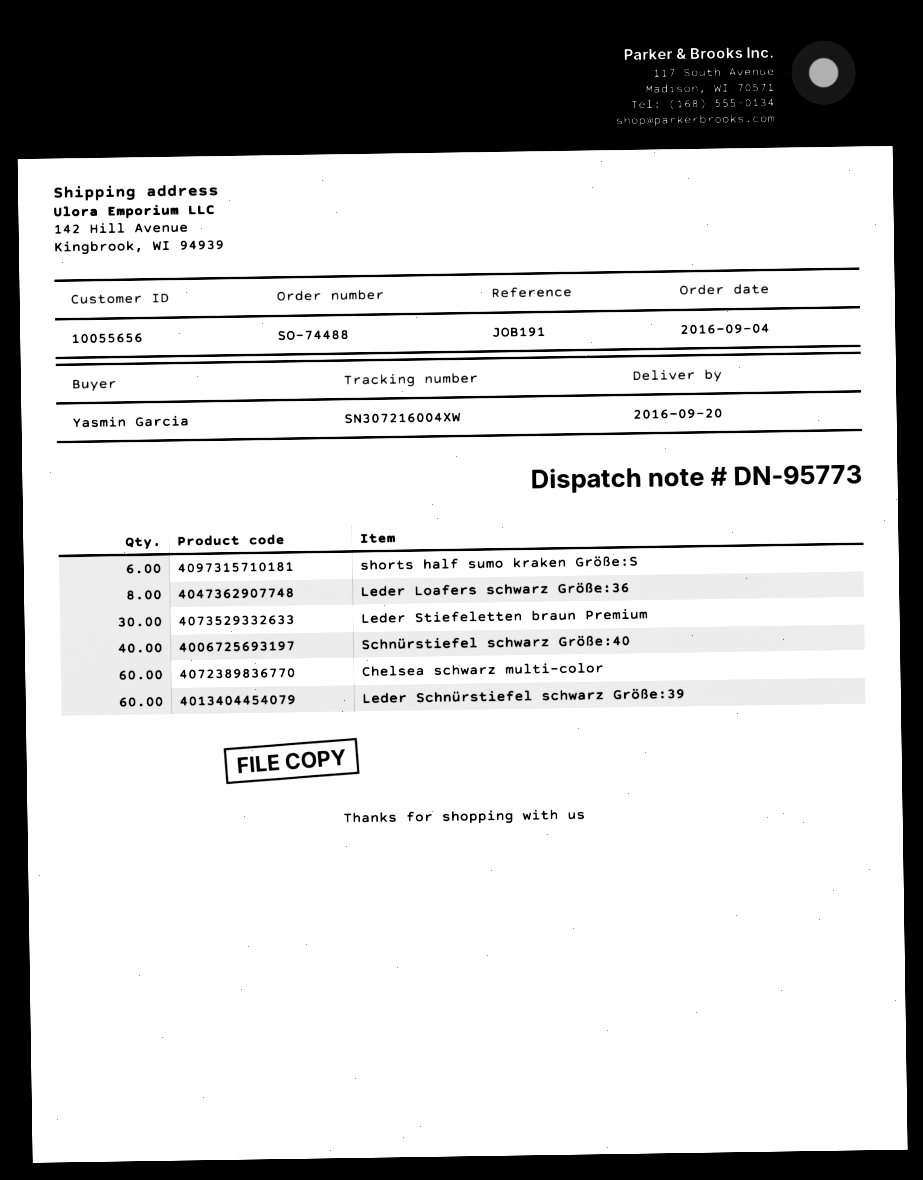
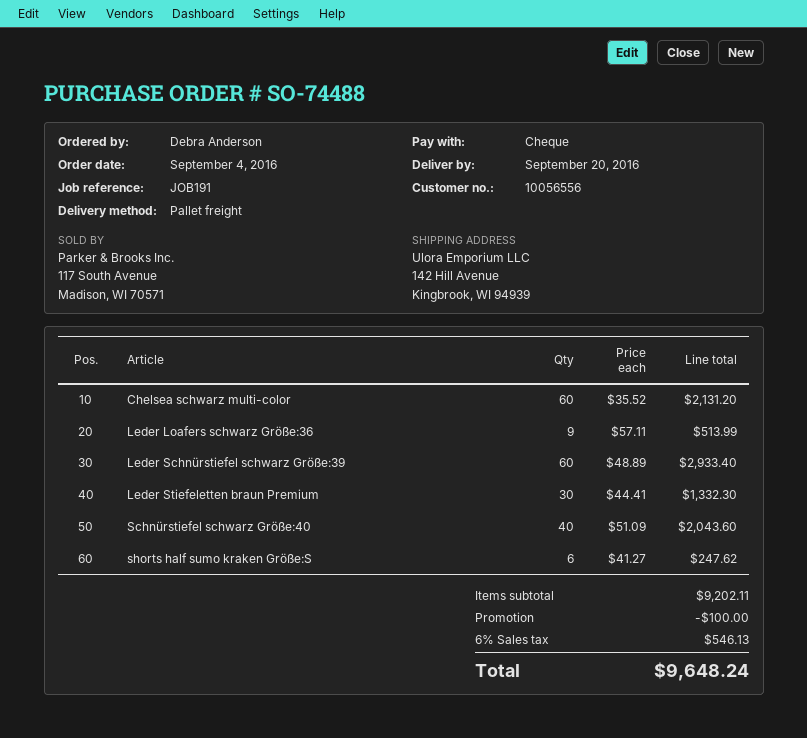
customer number: 10055656 -> 10056556
ordered by: Yasmin Garcia -> Debra Anderson
Leder Loafers schwarz Größe:36: 8 -> 9

